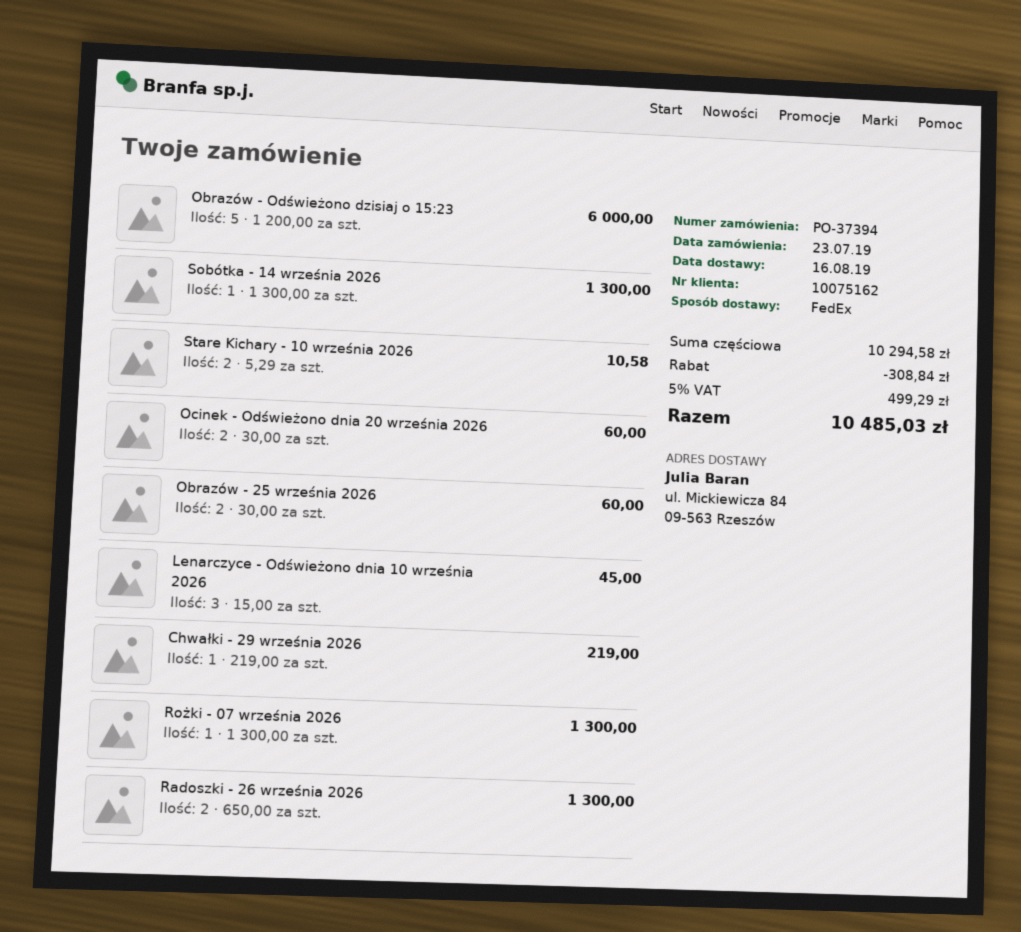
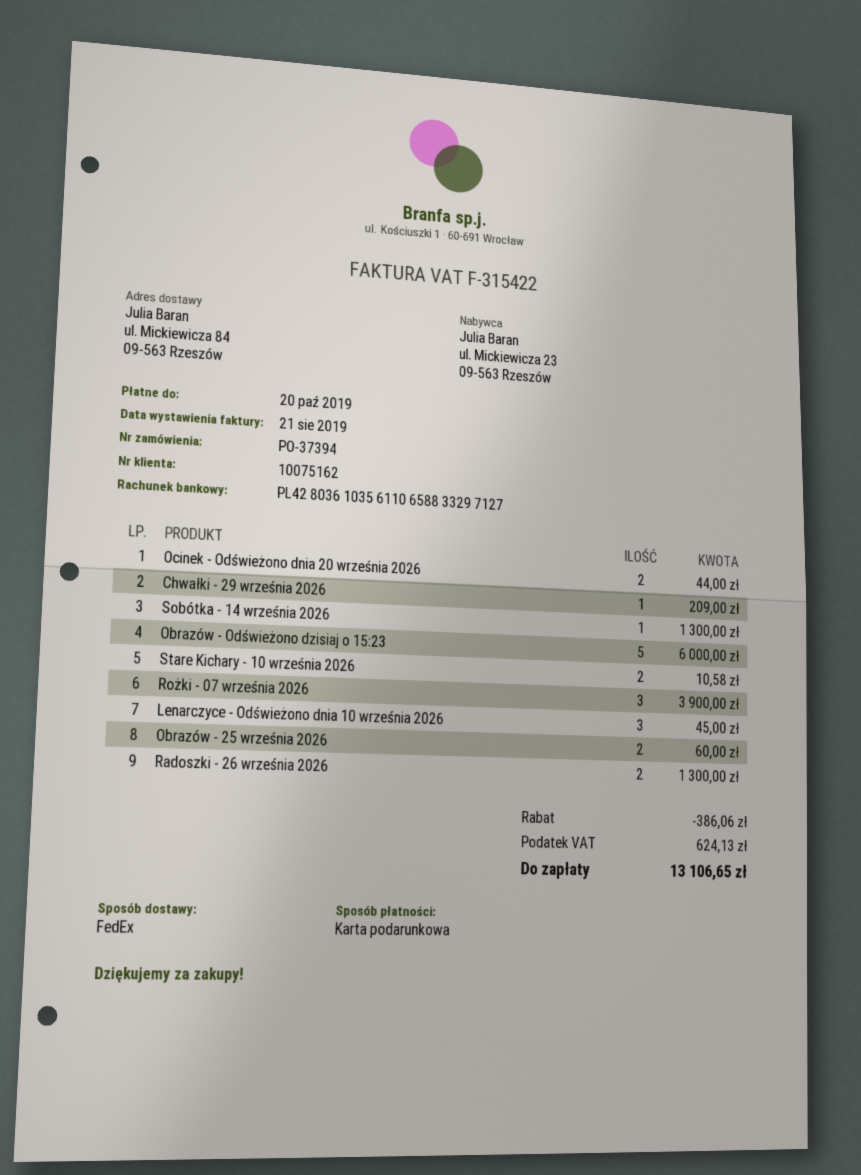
Ocinek - Odświeżono dnia 20 września 2026: 2 for 60.00 -> 2 for 44.00
Chwałki - 29 września 2026: 1 for 219.00 -> 1 for 209.00
Rożki - 07 września 2026: 1 for 1300.00 -> 3 for 3900.00
discount: 308.84 -> 386.06
tax: 499.29 -> 624.13
total: 10485.03 -> 13106.65

